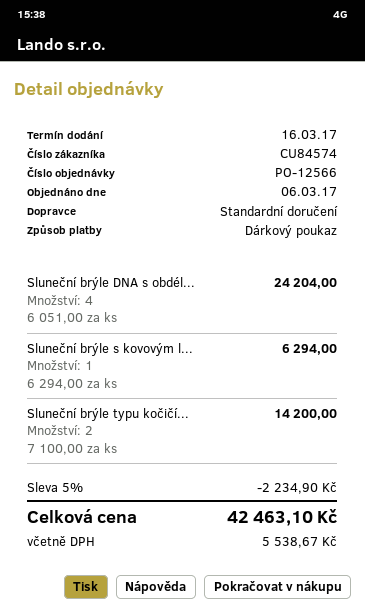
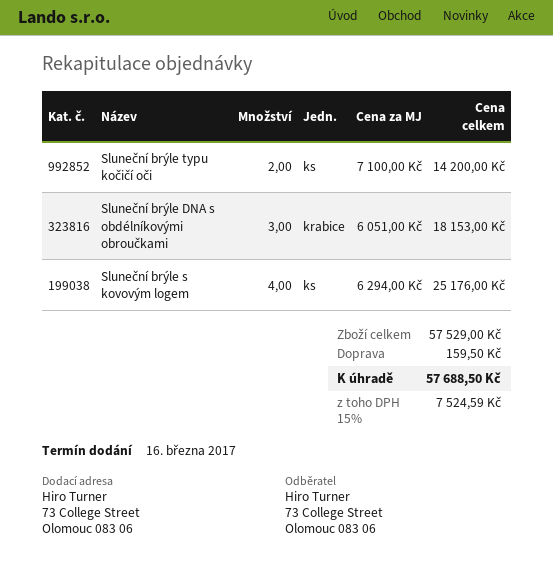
Sluneční brýle DNA s obdél...: 4 x 6051.00 = 24204.00 -> 3 x 6051.00 = 18153.00
Sluneční brýle s kovovým l...: 1 x 6294.00 = 6294.00 -> 4 x 6294.00 = 25176.00
discount: 5% = 2234.90 -> none
shipping: none -> 159.50
tax: 5538.67 -> 7524.59
total: 42463.10 -> 57688.50

